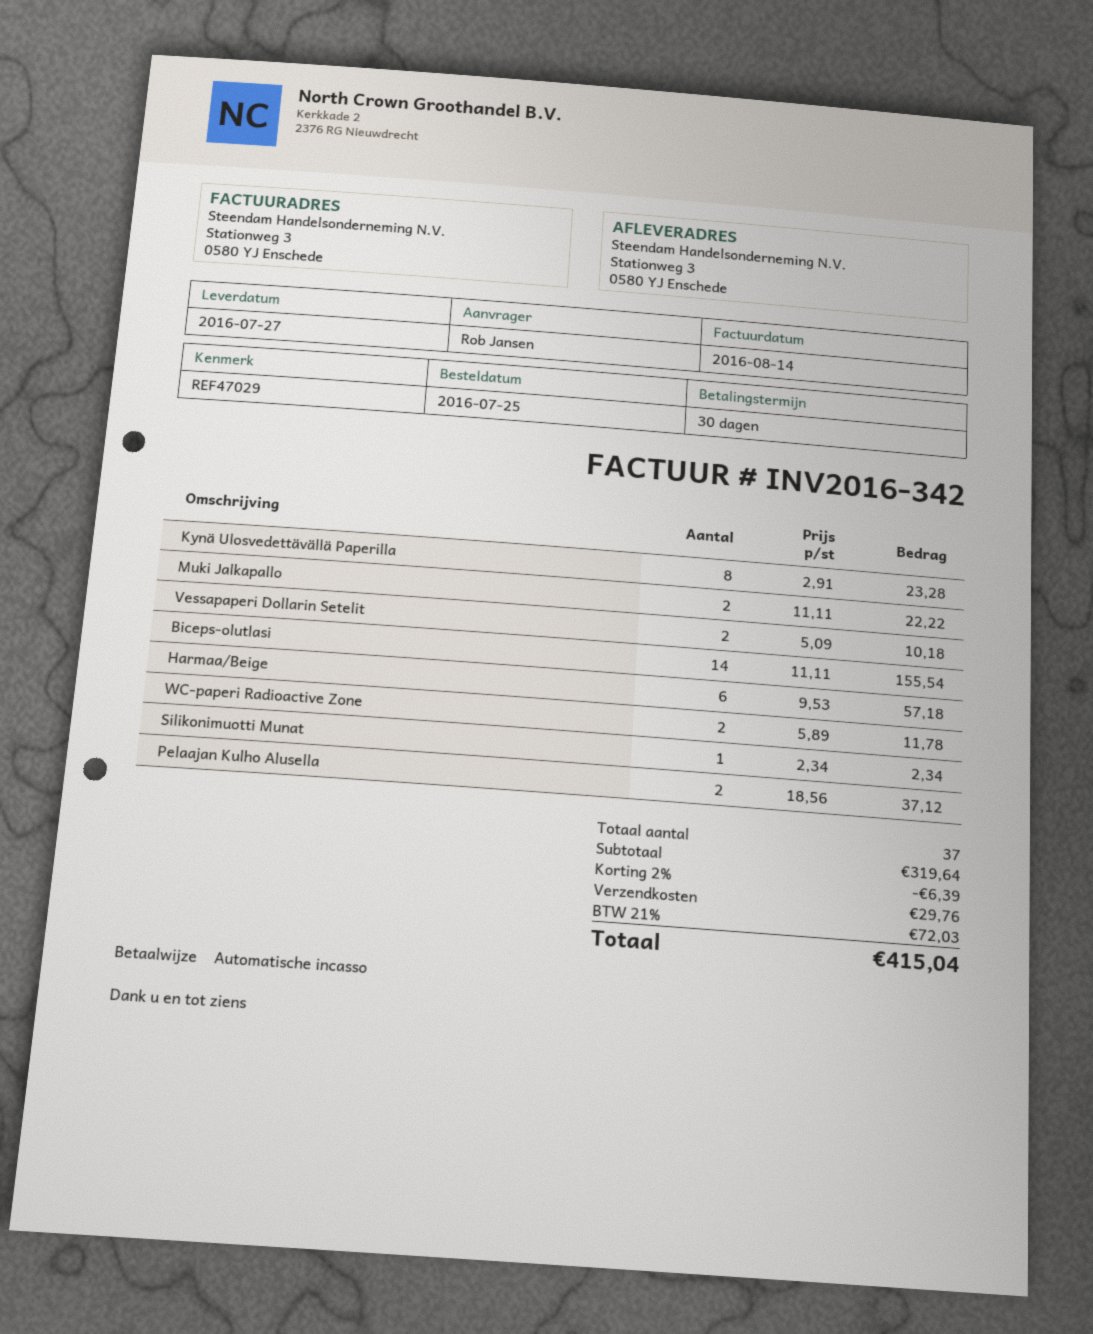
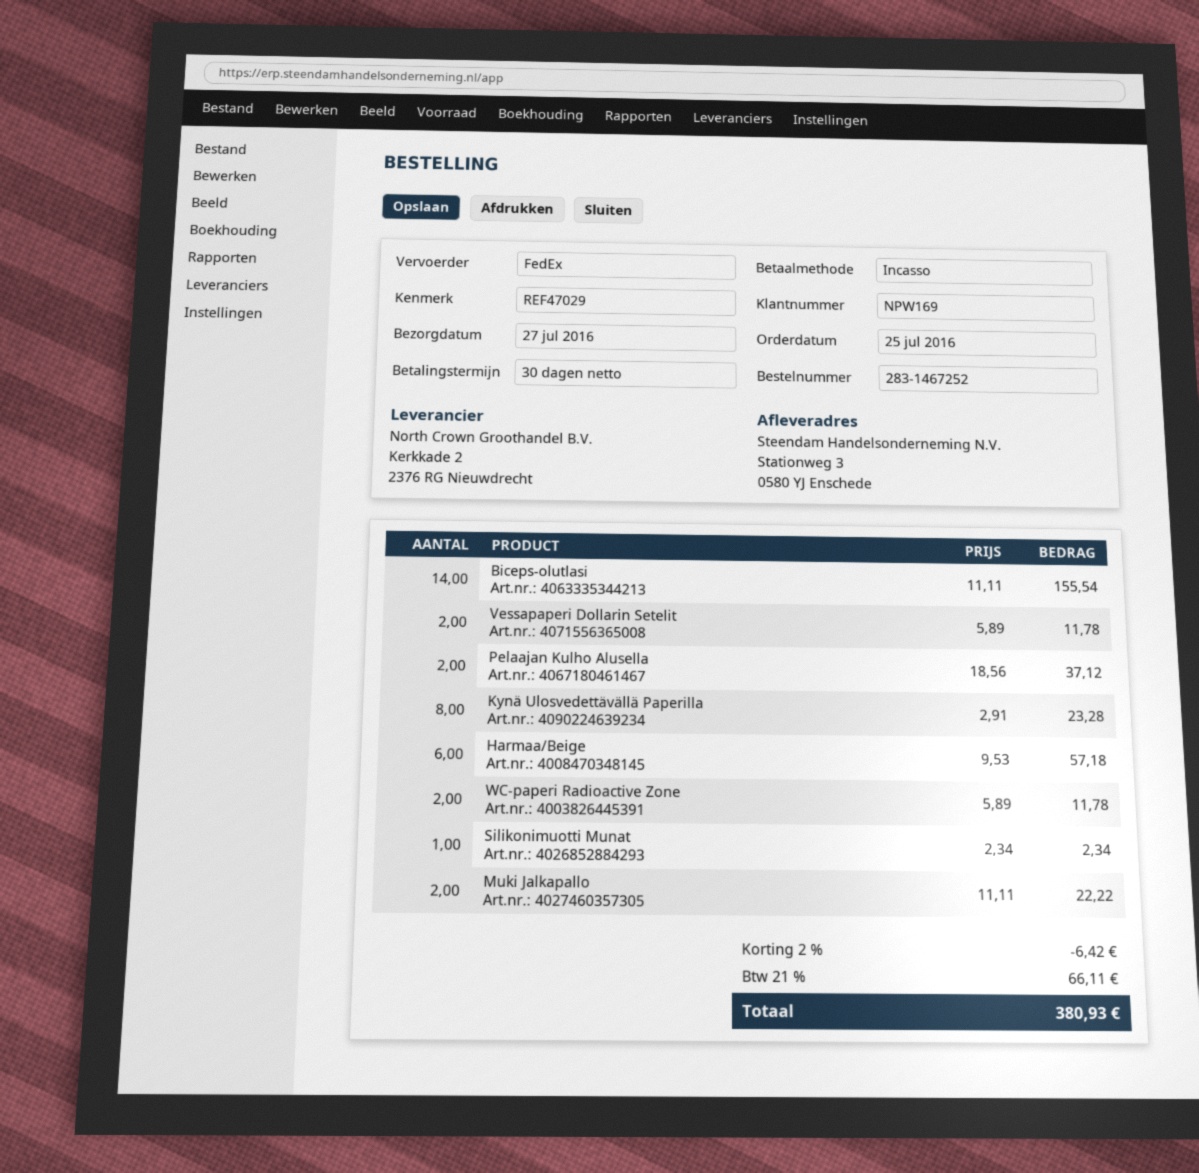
Vessapaperi Dollarin Setelit: 2 x 5.09 = 10.18 -> 2 x 5.89 = 11.78
discount: 2% = 6.39 -> 2% = 6.42
shipping: 29.76 -> none
tax: 21% = 72.03 -> 21% = 66.11
total: 415.04 -> 380.93

